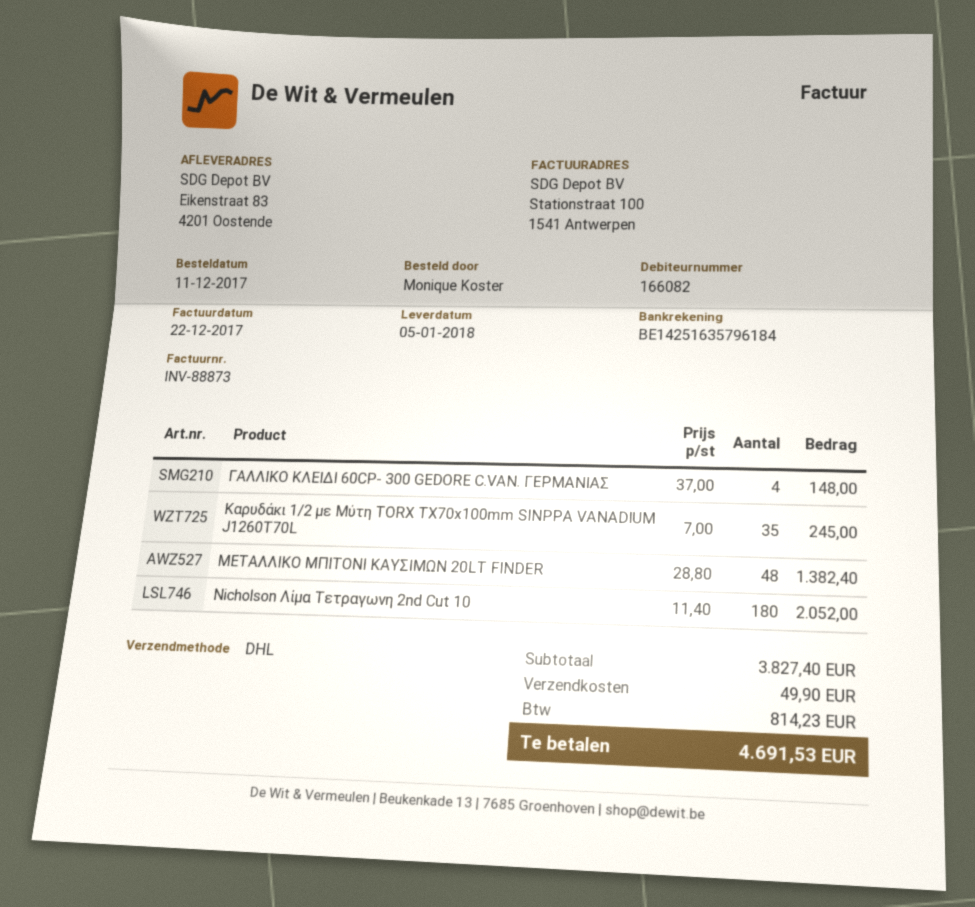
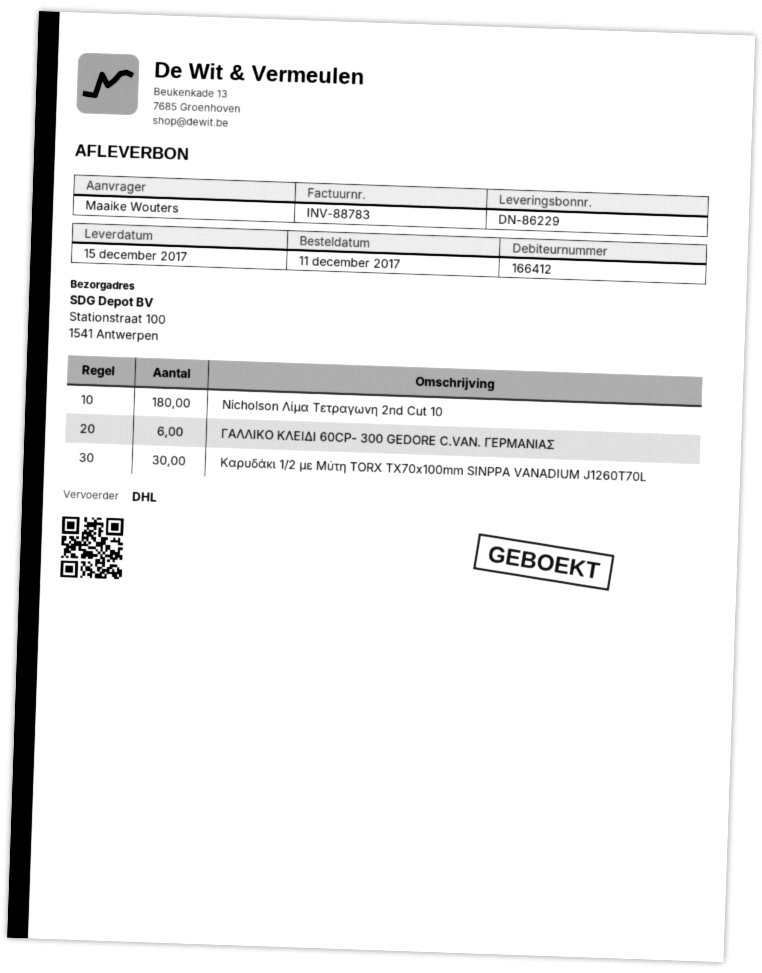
delivery date: 2018-01-05 -> 2017-12-15
invoice number: INV-88873 -> INV-88783
customer number: 166082 -> 166412
ordered by: Monique Koster -> Maaike Wouters
ship to: Eikenstraat 83, 4201 Oostende -> Stationstraat 100, 1541 Antwerpen
ΓΑΛΛΙΚΟ ΚΛΕΙΔΙ 60CP- 300 GEDORE C.VAΝ. ΓΕΡΜΑΝΙΑΣ: 4 -> 6
Καρυδάκι 1/2 με Μύτη TORX TX70x100mm SINPPA VANADIUM J1260T70L: 35 -> 30
ΜΕΤΑΛΛΙΚΟ ΜΠΙΤΟΝΙ ΚΑΥΣΙΜΩΝ 20LT FINDER: 48 -> none

